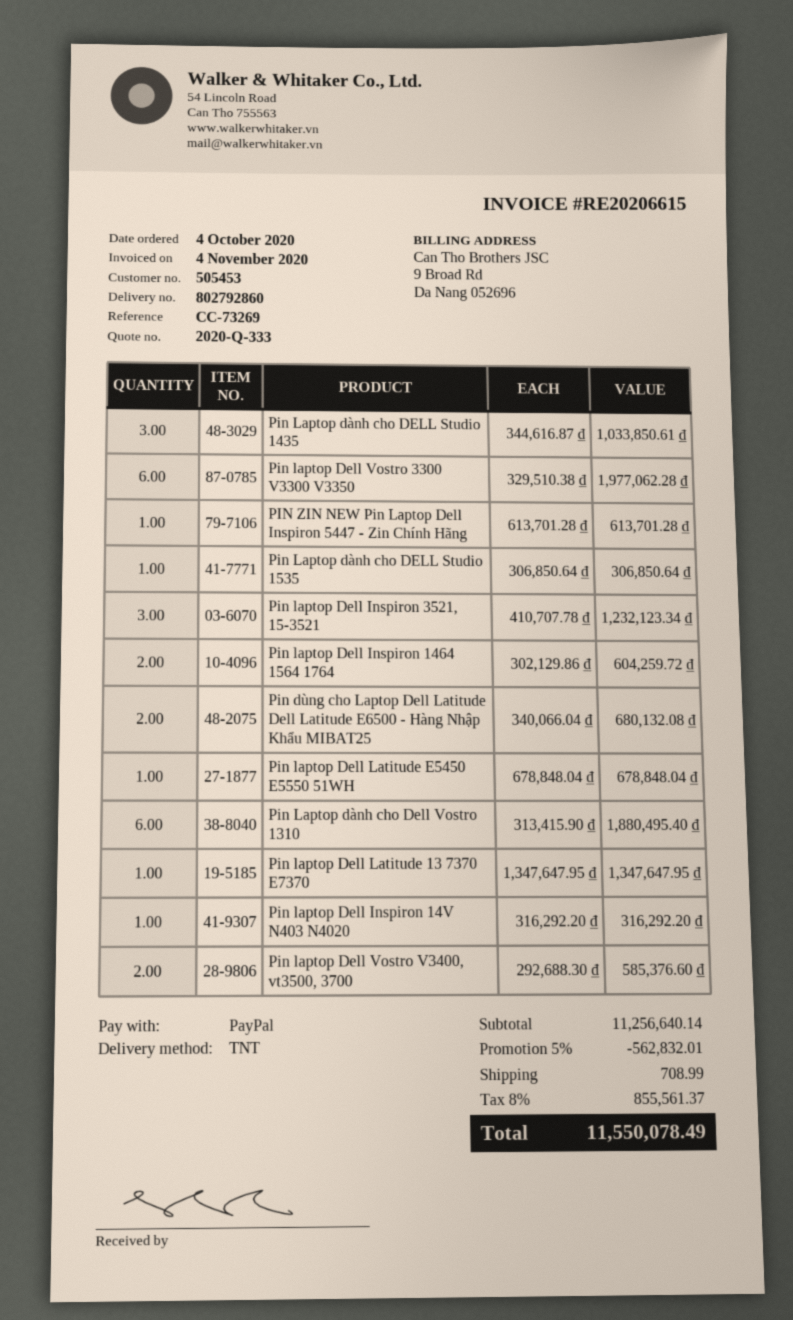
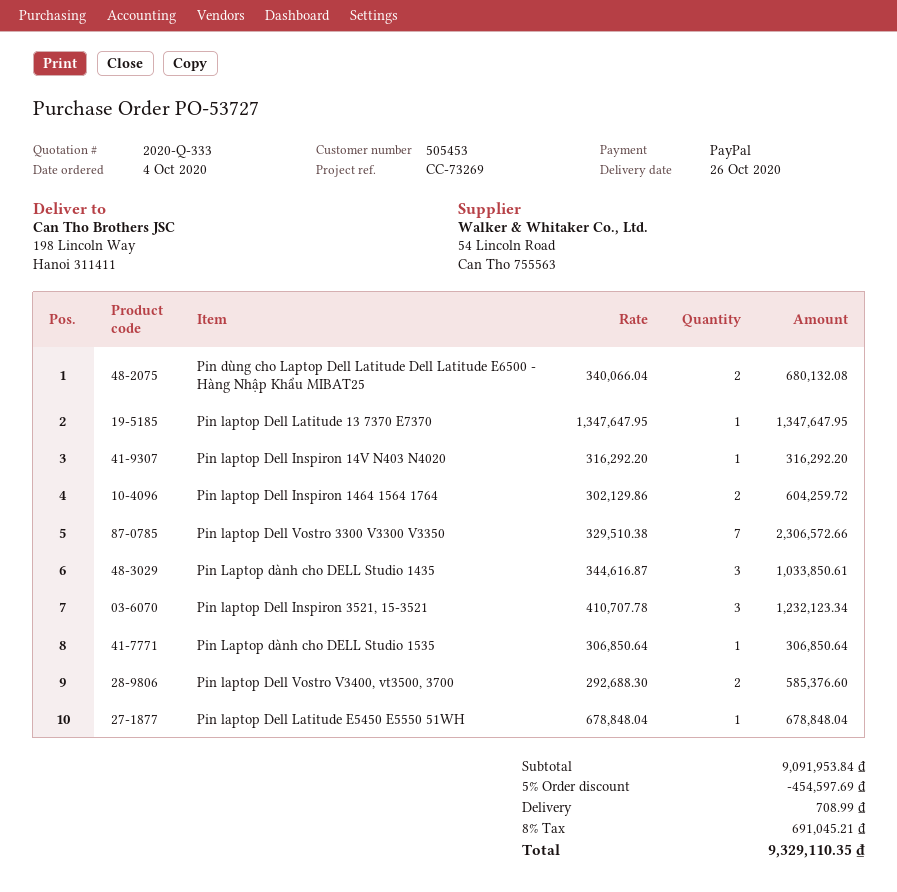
Pin laptop Dell Vostro 3300 V3300 V3350: 6 x 329510.38 = 1977062.28 -> 7 x 329510.38 = 2306572.66
PIN ZIN NEW Pin Laptop Dell Inspiron 5447 - Zin Chính Hãng: 1 x 613701.28 = 613701.28 -> none
Pin Laptop dành cho Dell Vostro 1310: 6 x 313415.90 = 1880495.40 -> none
subtotal: 11256640.14 -> 9091953.84
discount: 5% = 562832.01 -> 5% = 454597.69
tax: 8% = 855561.37 -> 8% = 691045.21
total: 11550078.49 -> 9329110.35

